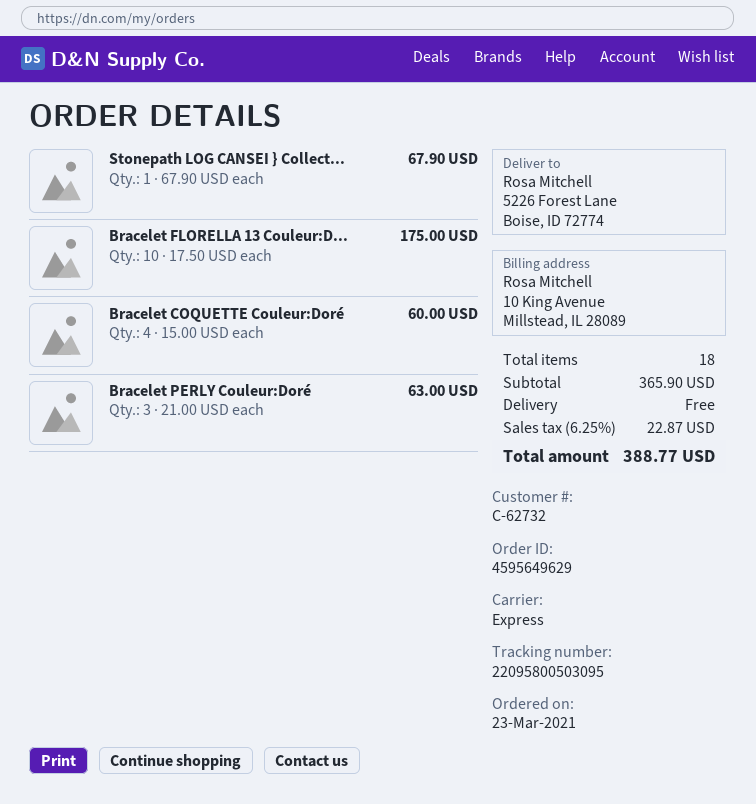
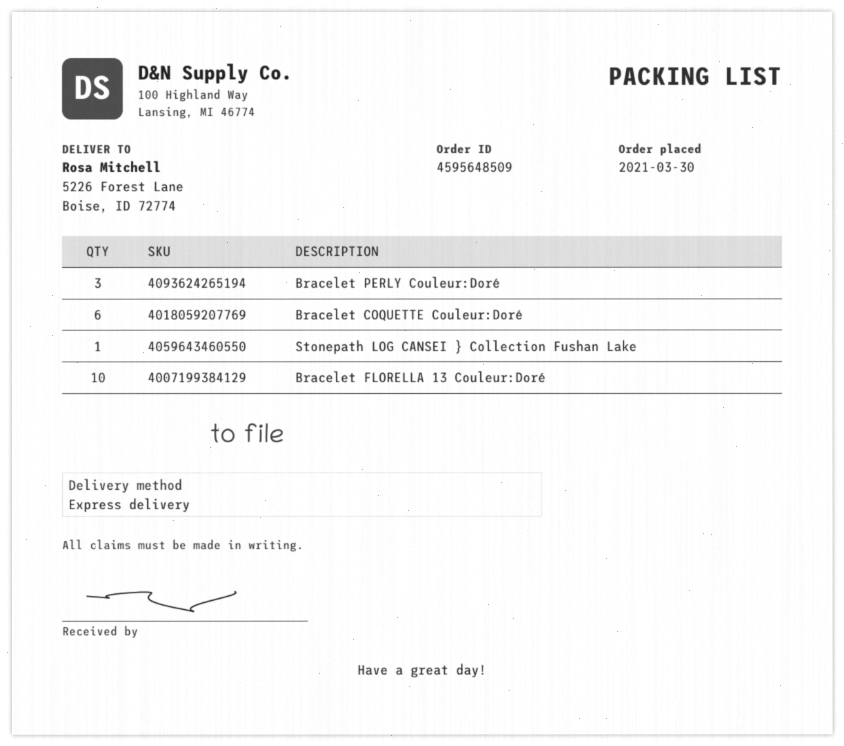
order number: 4595649629 -> 4595648509
order date: 2021-03-23 -> 2021-03-30
Bracelet COQUETTE Couleur:Doré: 4 -> 6

